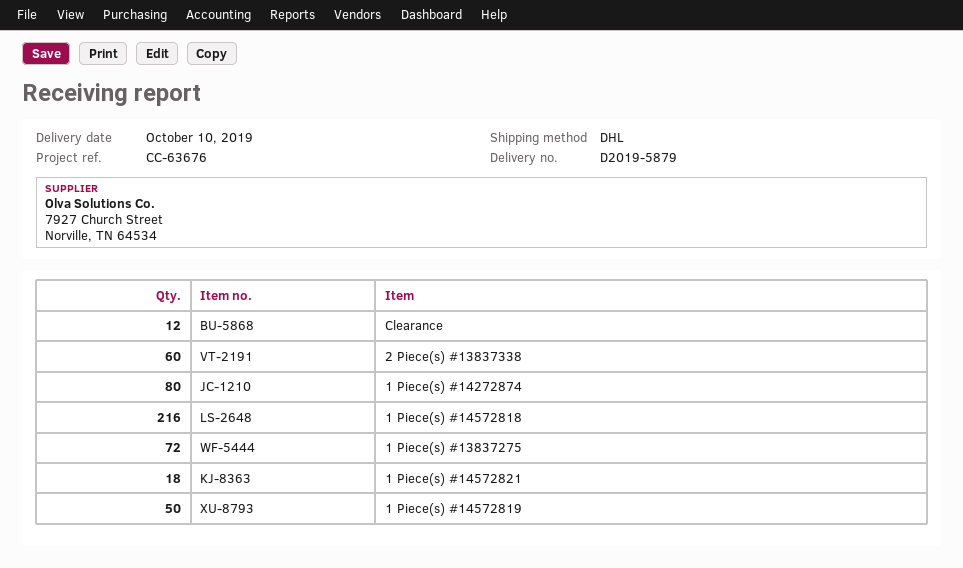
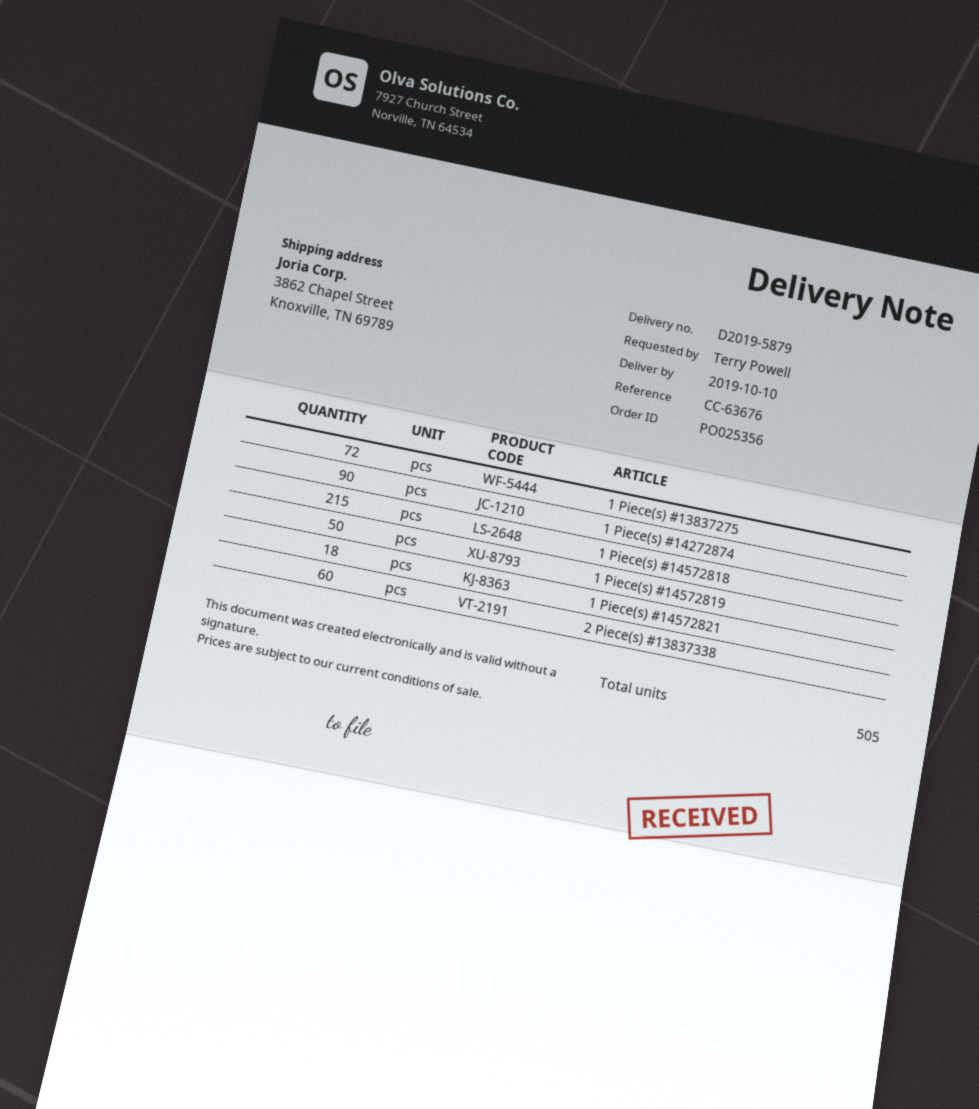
Clearance: 12 -> none
1 Piece(s) #14272874: 80 -> 90
1 Piece(s) #14572818: 216 -> 215

